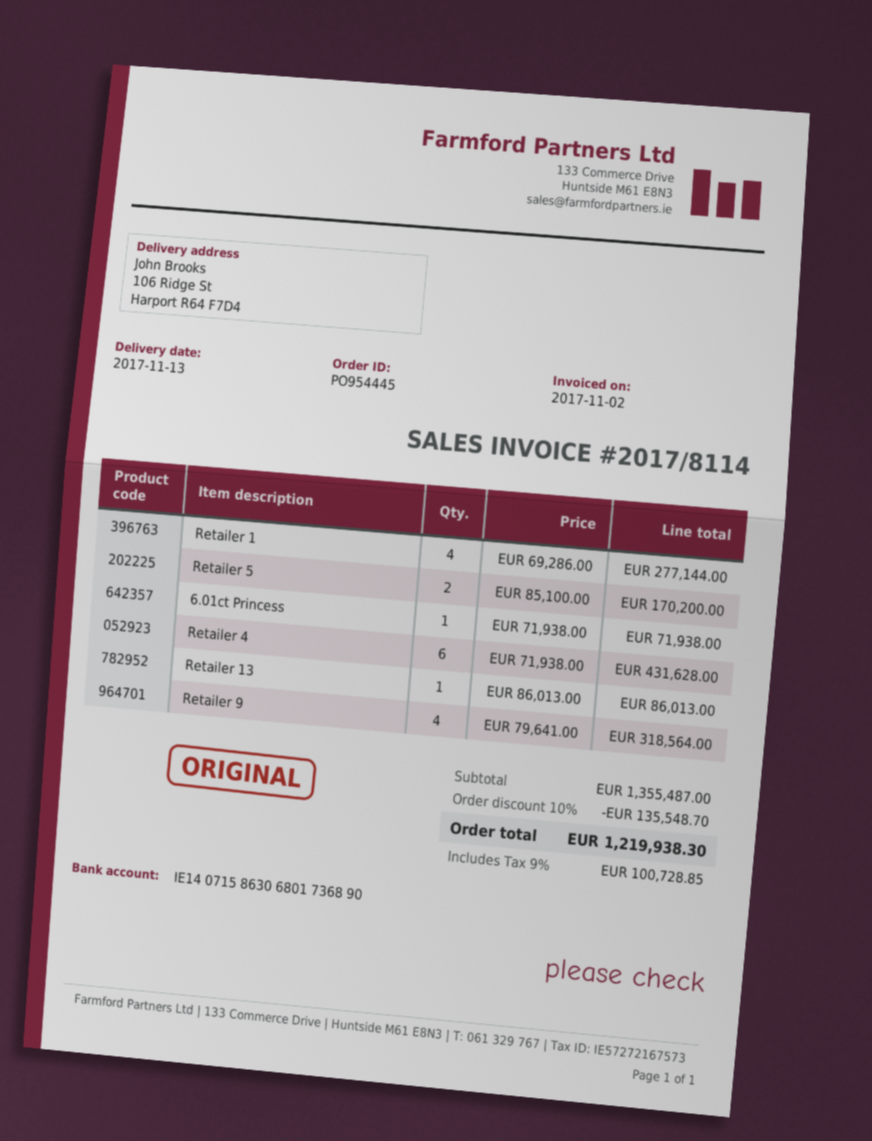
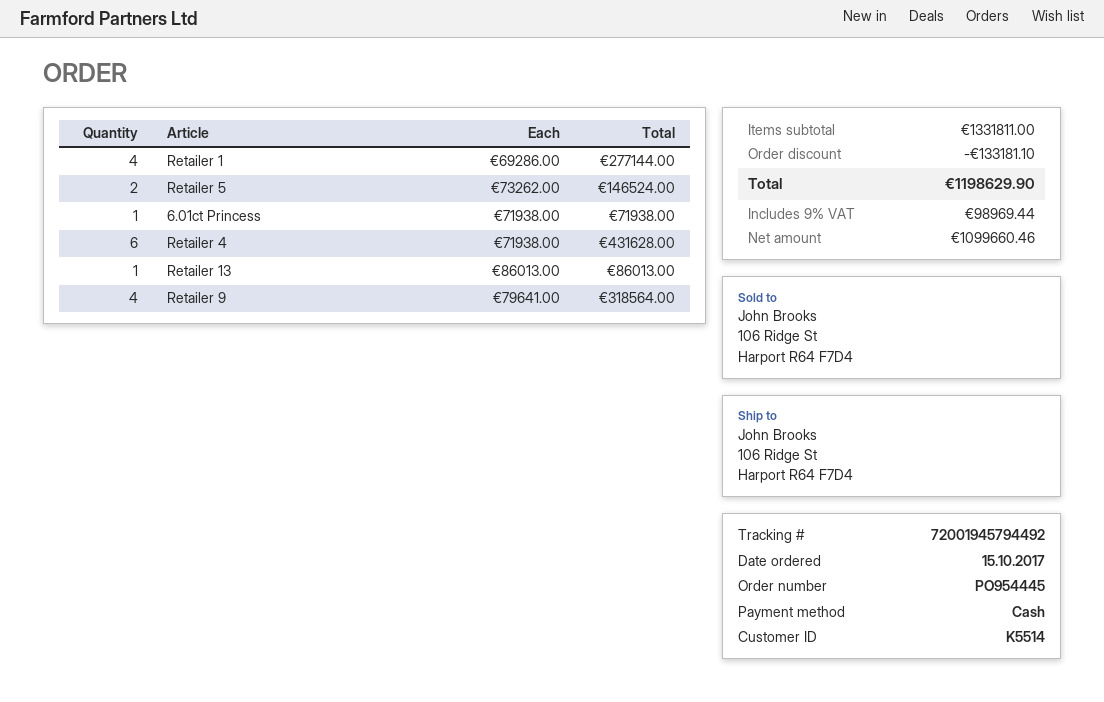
Retailer 5: 2 x 85100.00 = 170200.00 -> 2 x 73262.00 = 146524.00
subtotal: 1355487.00 -> 1331811.00
discount: 135548.70 -> 133181.10
tax: 9% = 100728.85 -> 9% = 98969.44
total: 1219938.30 -> 1198629.90

